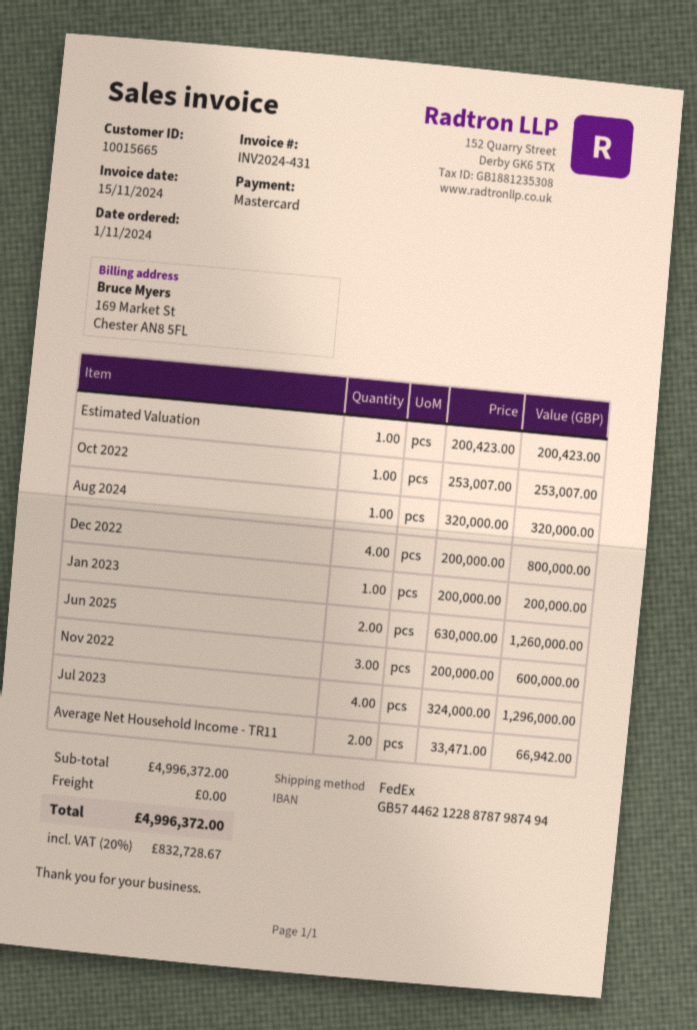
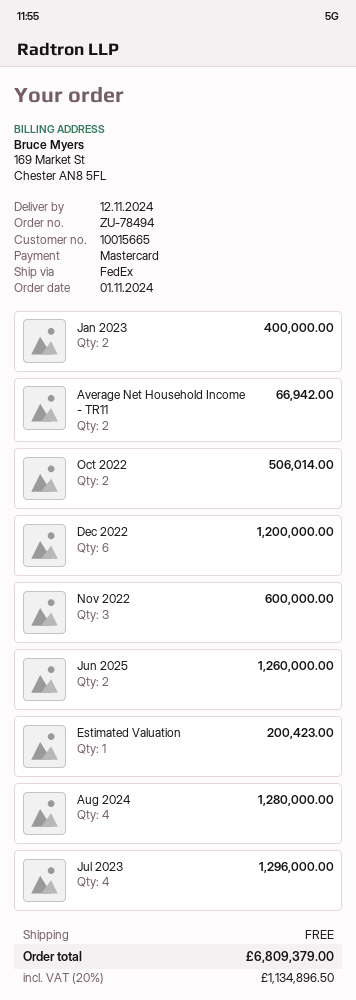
Oct 2022: 1 for 253007.00 -> 2 for 506014.00
Aug 2024: 1 for 320000.00 -> 4 for 1280000.00
Dec 2022: 4 for 800000.00 -> 6 for 1200000.00
Jan 2023: 1 for 200000.00 -> 2 for 400000.00
tax: 20% = 832728.67 -> 20% = 1134896.50
total: 4996372.00 -> 6809379.00

